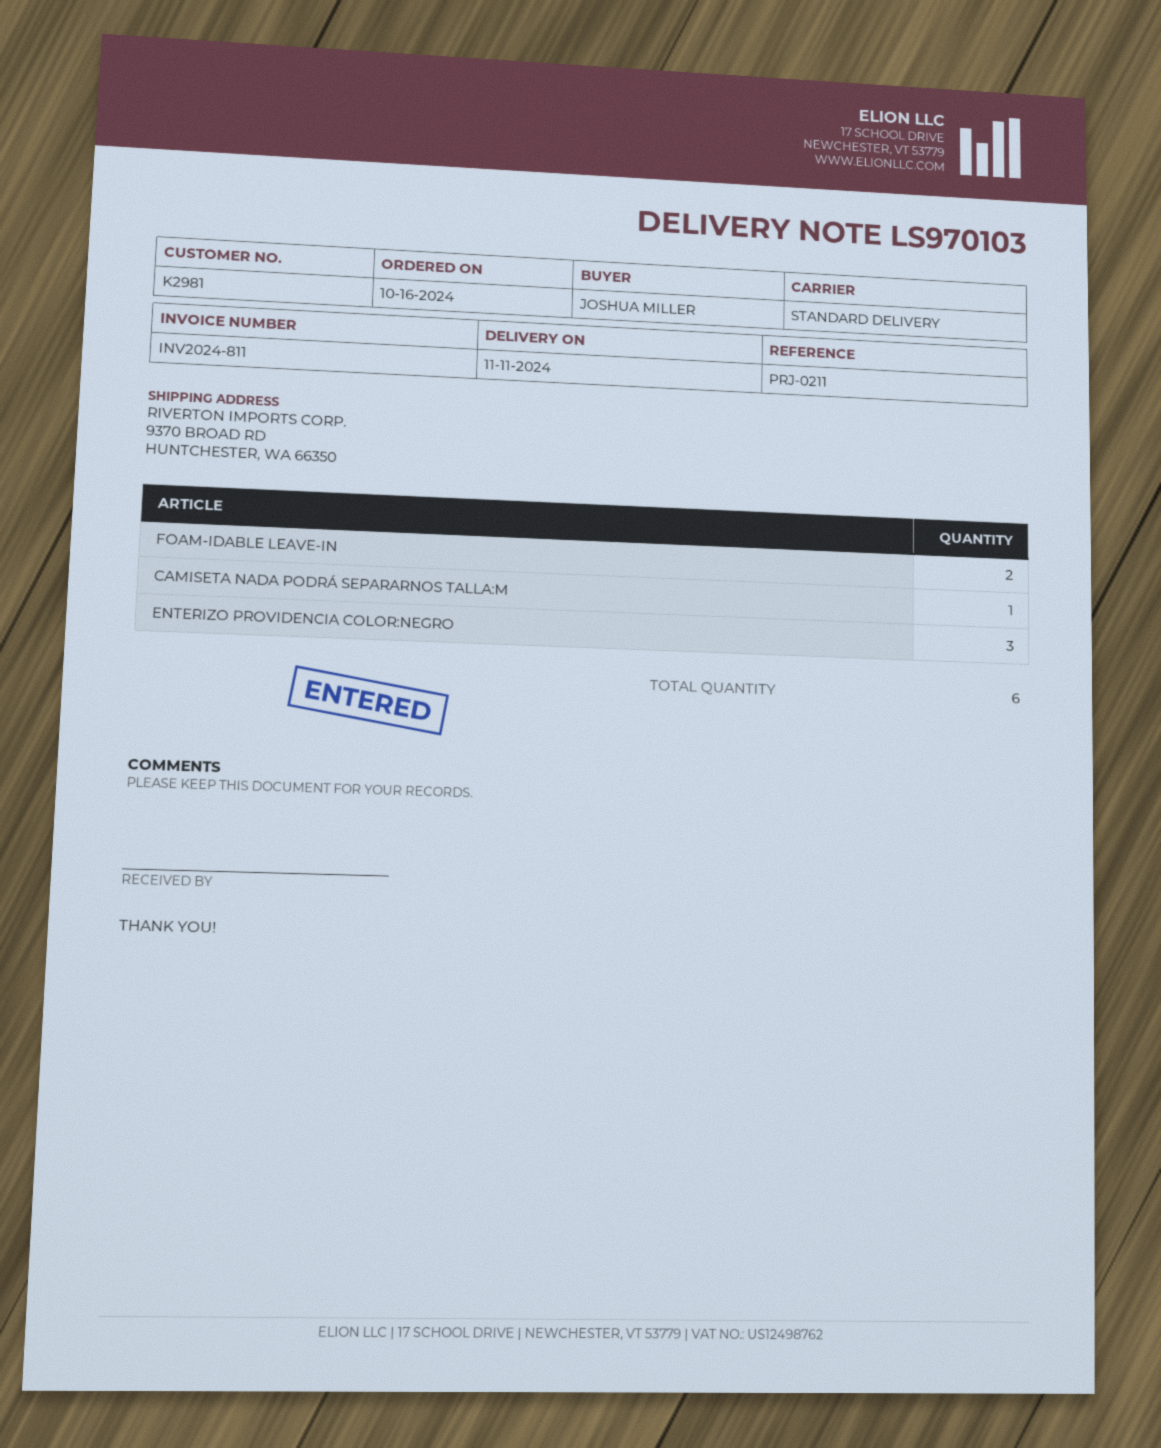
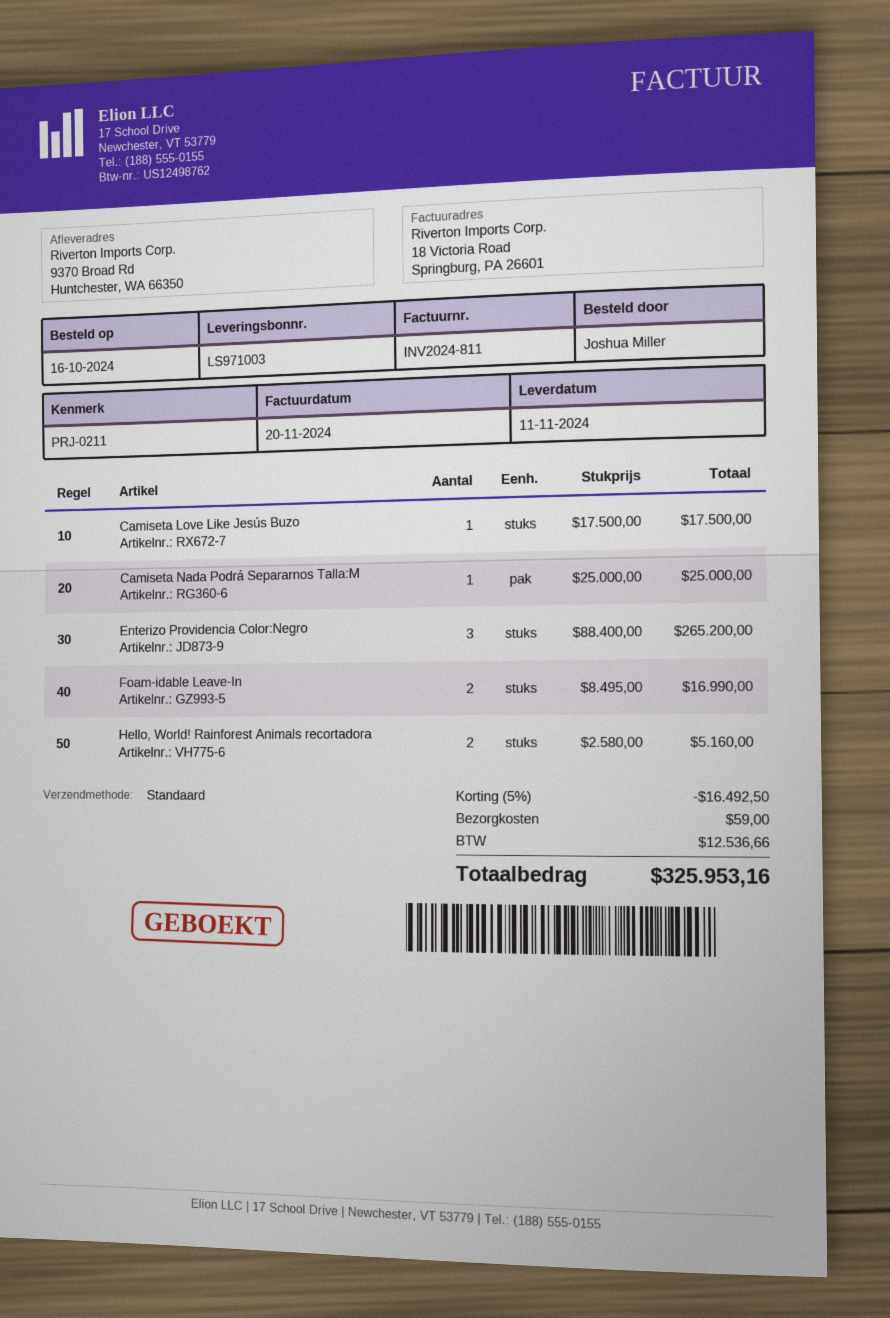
delivery note number: LS970103 -> LS971003
Camiseta Love Like Jesús Buzo: none -> 1
Hello, World! Rainforest Animals recortadora: none -> 2

